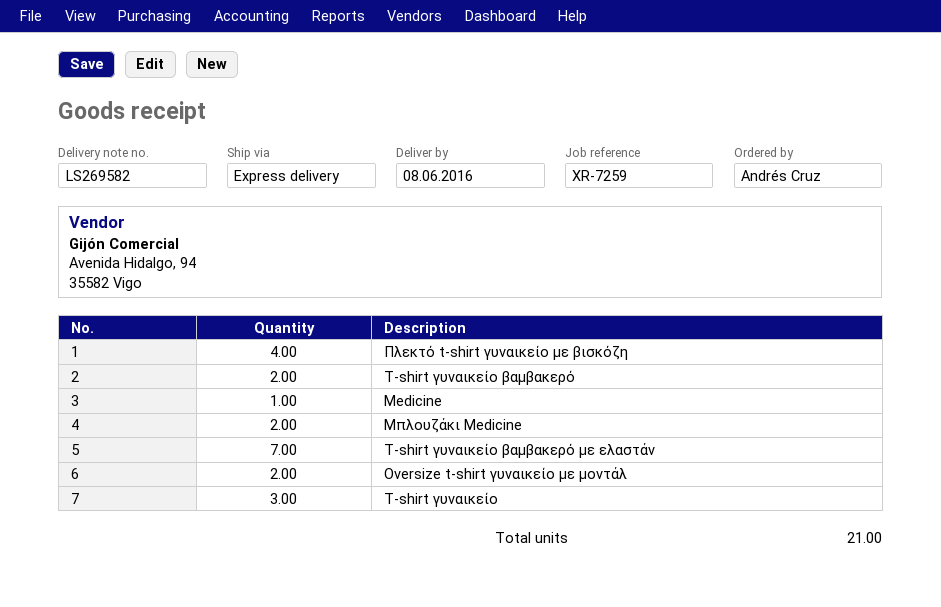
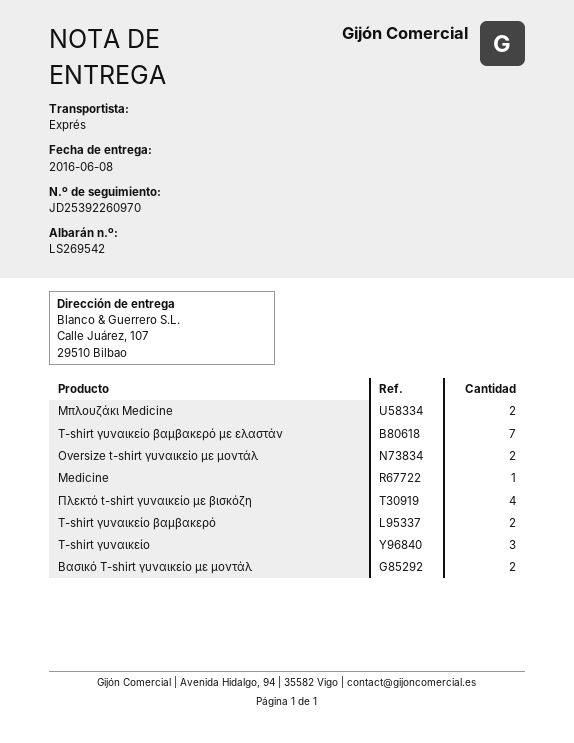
delivery note number: LS269582 -> LS269542
Βασικό T-shirt γυναικείο με μοντάλ: none -> 2

